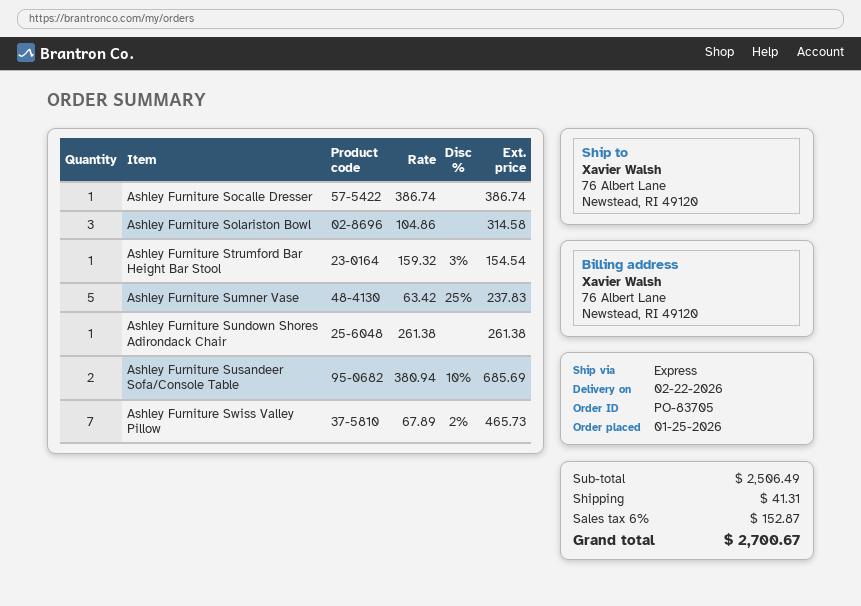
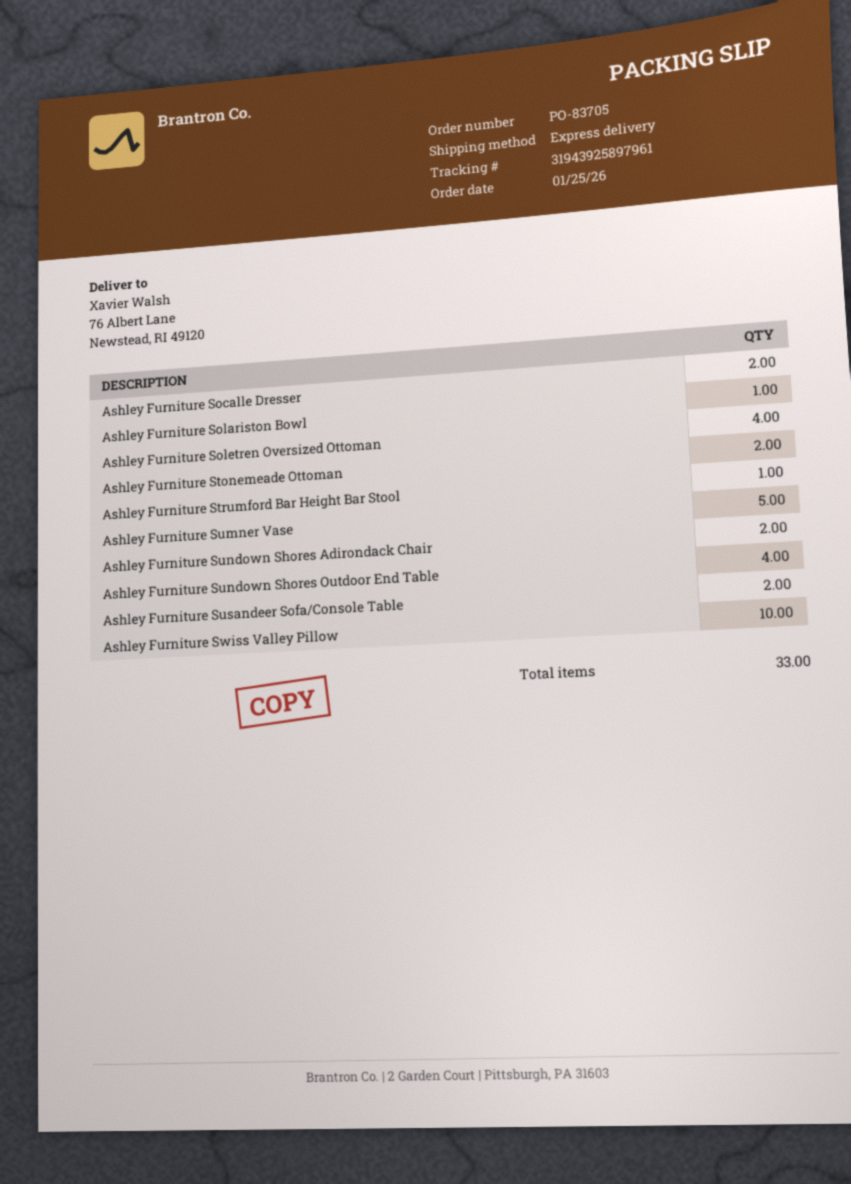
Ashley Furniture Socalle Dresser: 1 -> 2
Ashley Furniture Solariston Bowl: 3 -> 1
Ashley Furniture Sundown Shores Adirondack Chair: 1 -> 2
Ashley Furniture Swiss Valley Pillow: 7 -> 10
Ashley Furniture Soletren Oversized Ottoman: none -> 4
Ashley Furniture Stonemeade Ottoman: none -> 2
Ashley Furniture Sundown Shores Outdoor End Table: none -> 4

